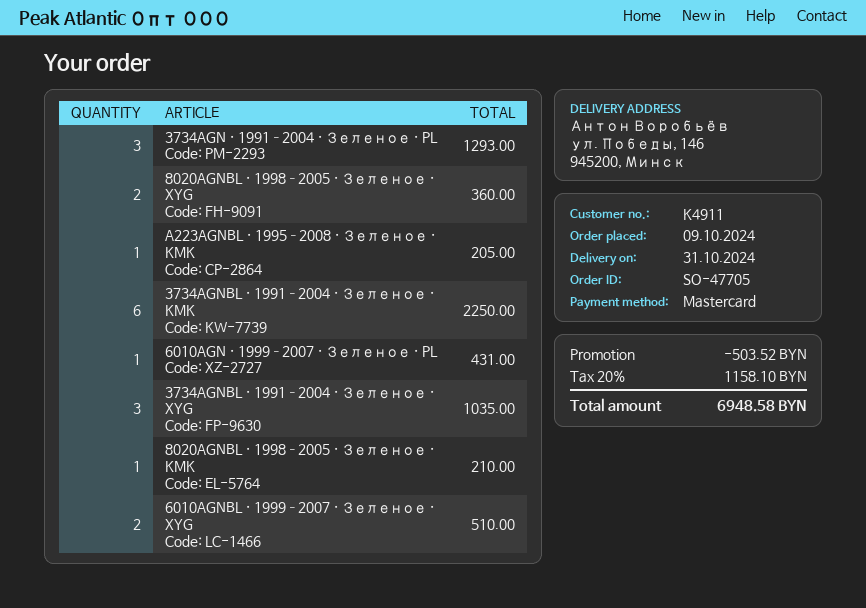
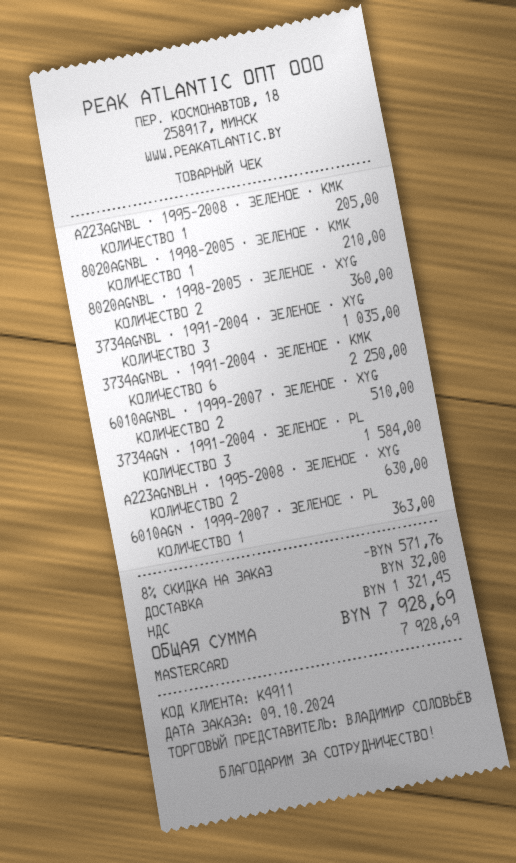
3734AGN · 1991–2004 · Зеленое · PL: 3 for 1293.00 -> 3 for 1584.00
6010AGN · 1999–2007 · Зеленое · PL: 1 for 431.00 -> 1 for 363.00
A223AGNBLH · 1995–2008 · ЗЕЛЕНОЕ · XYG: none -> 2 for 630.00
discount: 503.52 -> 571.76
shipping: none -> 32.00
tax: 1158.10 -> 1321.45
total: 6948.58 -> 7928.69

